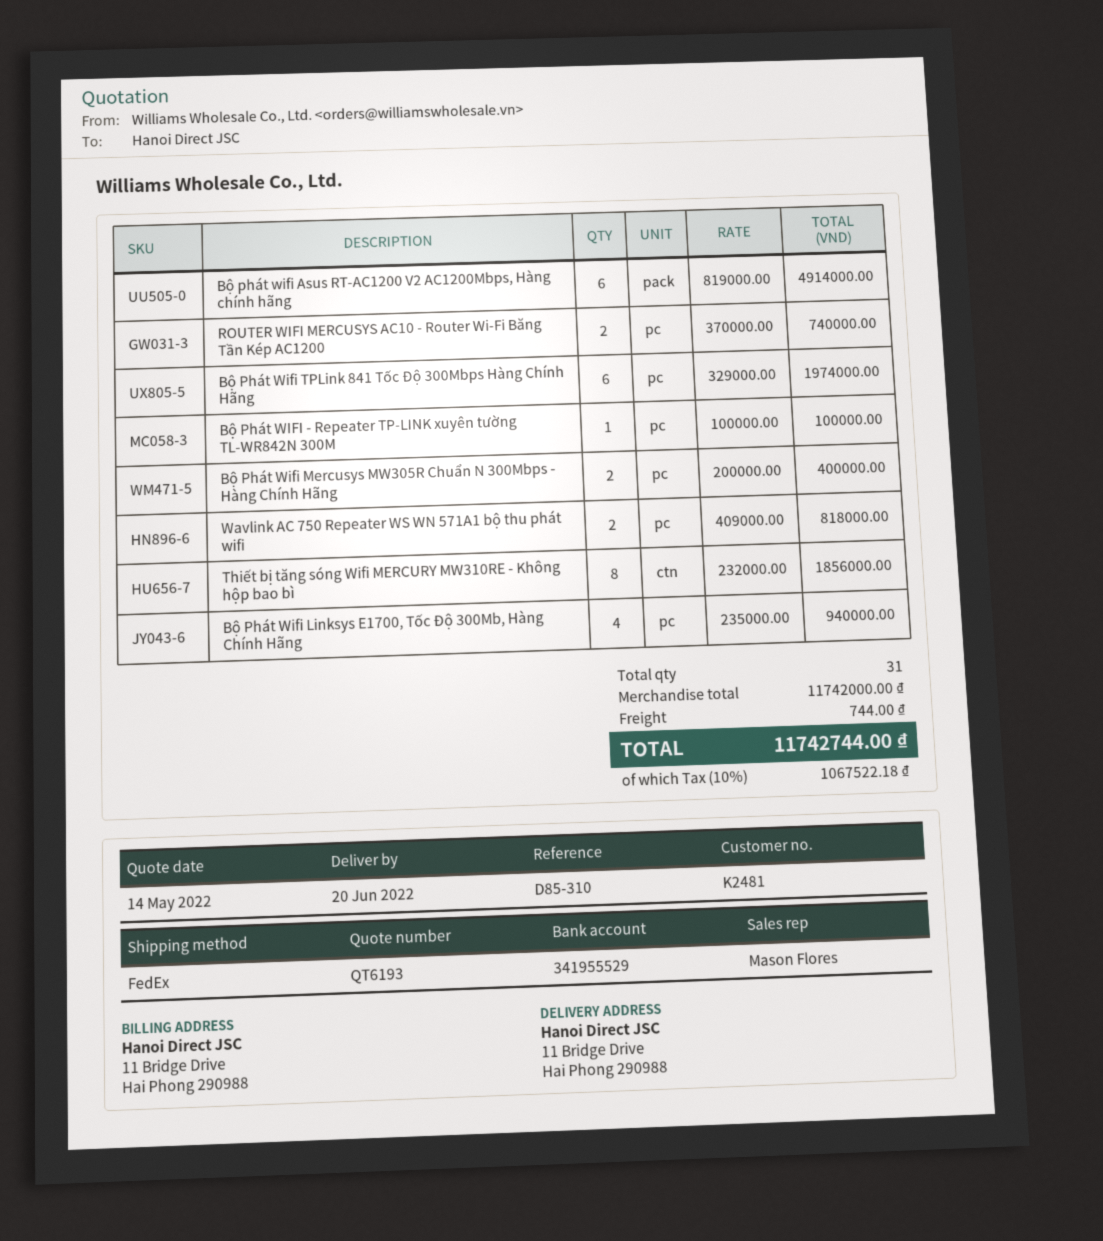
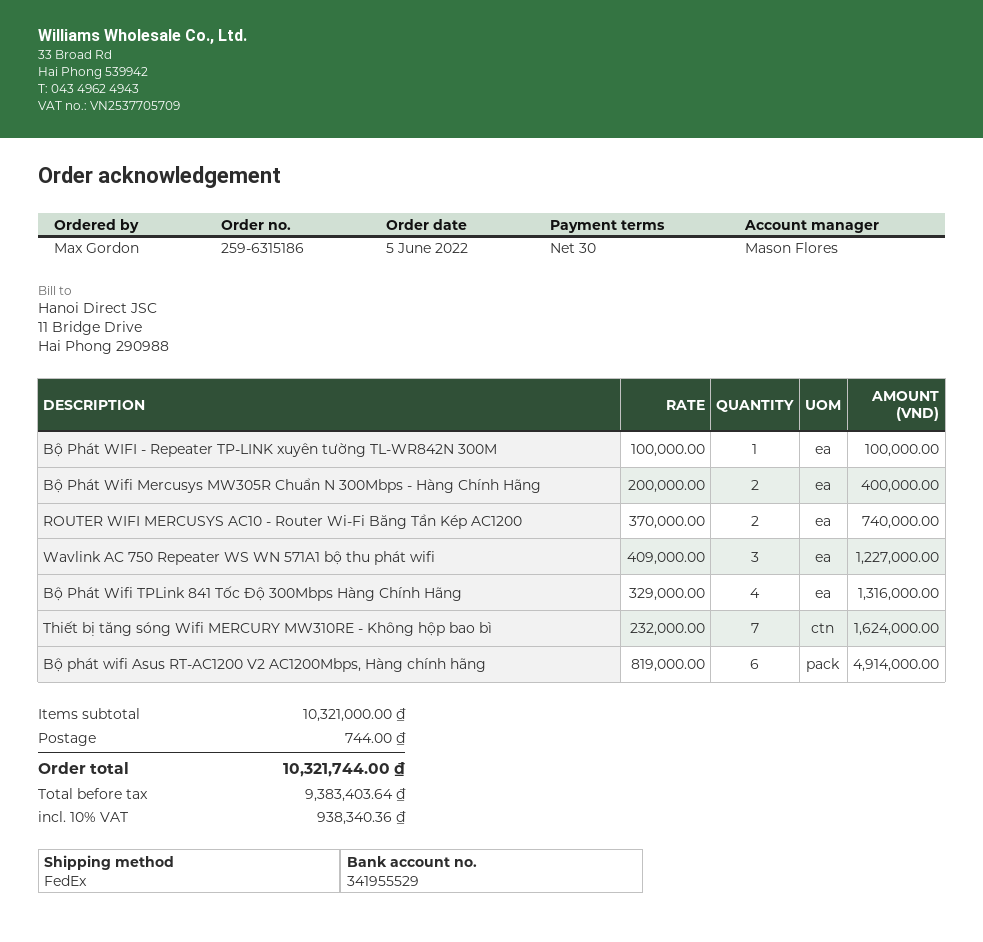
Bộ Phát Wifi TPLink 841 Tốc Độ 300Mbps Hàng Chính Hãng: 6 x 329000.00 = 1974000.00 -> 4 x 329000.00 = 1316000.00
Wavlink AC 750 Repeater WS WN 571A1 bộ thu phát wifi: 2 x 409000.00 = 818000.00 -> 3 x 409000.00 = 1227000.00
Thiết bị tăng sóng Wifi MERCURY MW310RE - Không hộp bao bì: 8 x 232000.00 = 1856000.00 -> 7 x 232000.00 = 1624000.00
Bộ Phát Wifi Linksys E1700, Tốc Độ 300Mb, Hàng Chính Hãng: 4 x 235000.00 = 940000.00 -> none
subtotal: 11742000.00 -> 10321000.00
tax: 10% = 1067522.18 -> 10% = 938340.36
total: 11742744.00 -> 10321744.00

